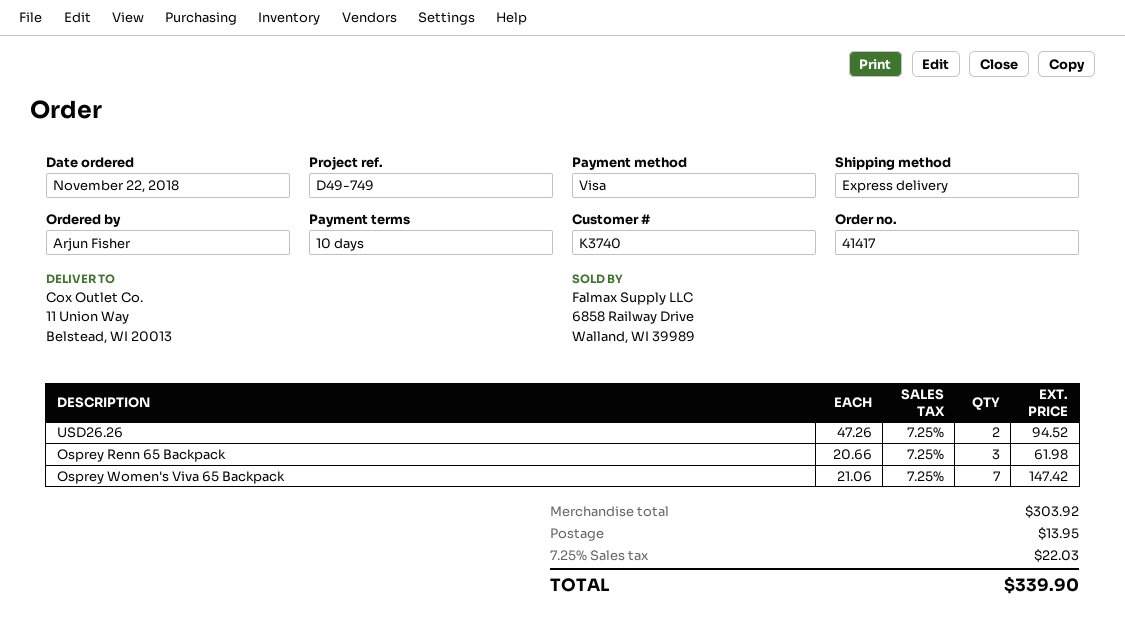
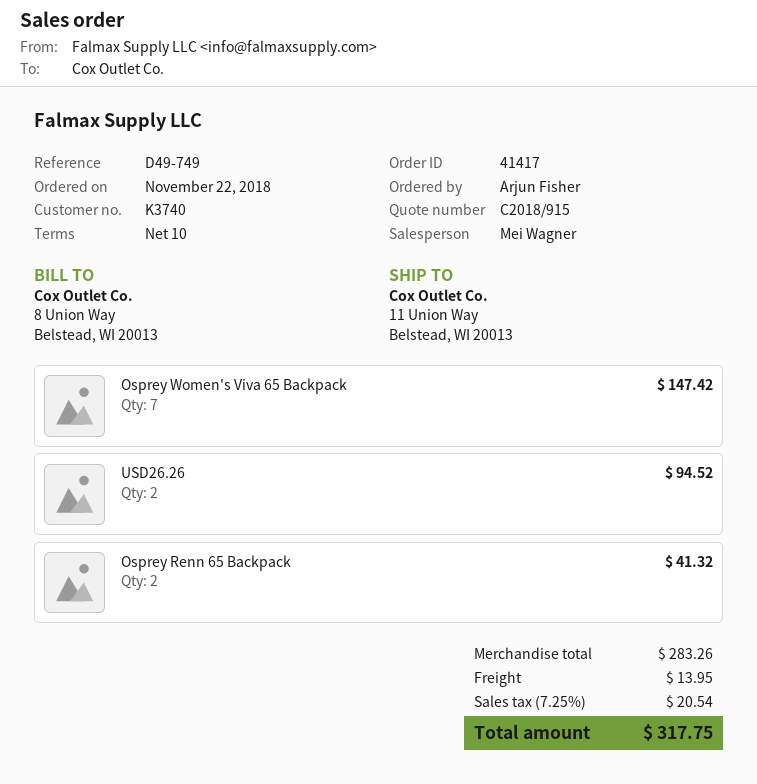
Osprey Renn 65 Backpack: 3 for 61.98 -> 2 for 41.32
subtotal: 303.92 -> 283.26
tax: 7.25% = 22.03 -> 7.25% = 20.54
total: 339.90 -> 317.75

